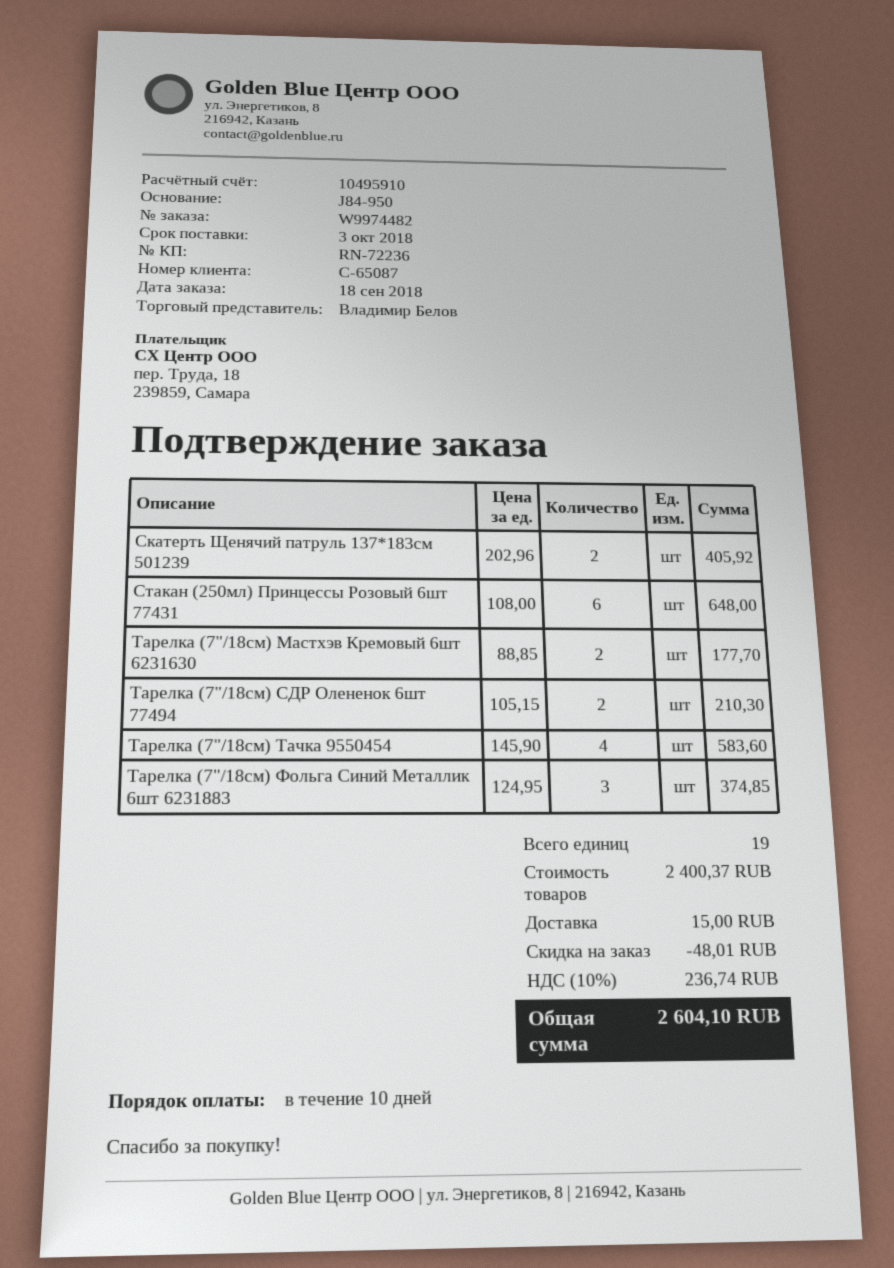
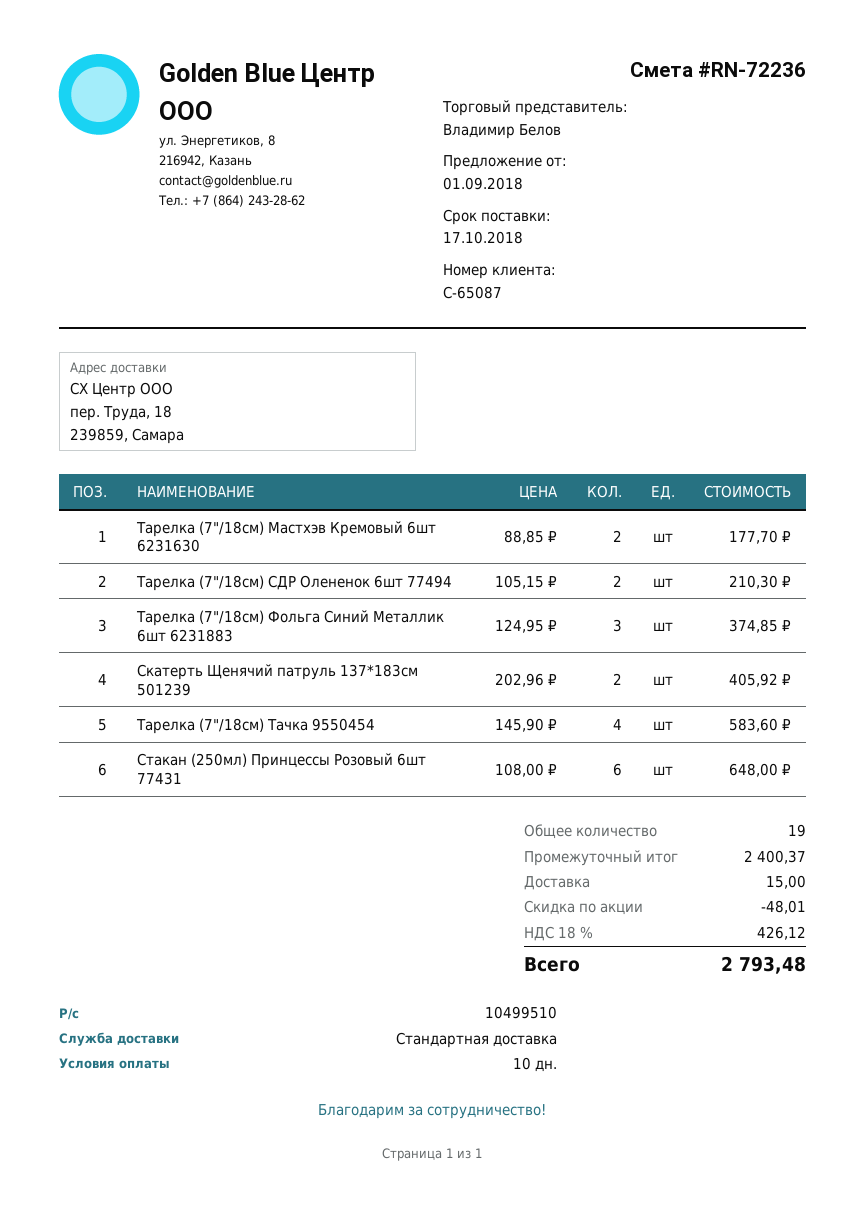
delivery date: 2018-10-03 -> 2018-10-17
bank account: 10495910 -> 10499510
tax: 10% = 236.74 -> 18% = 426.12
total: 2604.10 -> 2793.48

